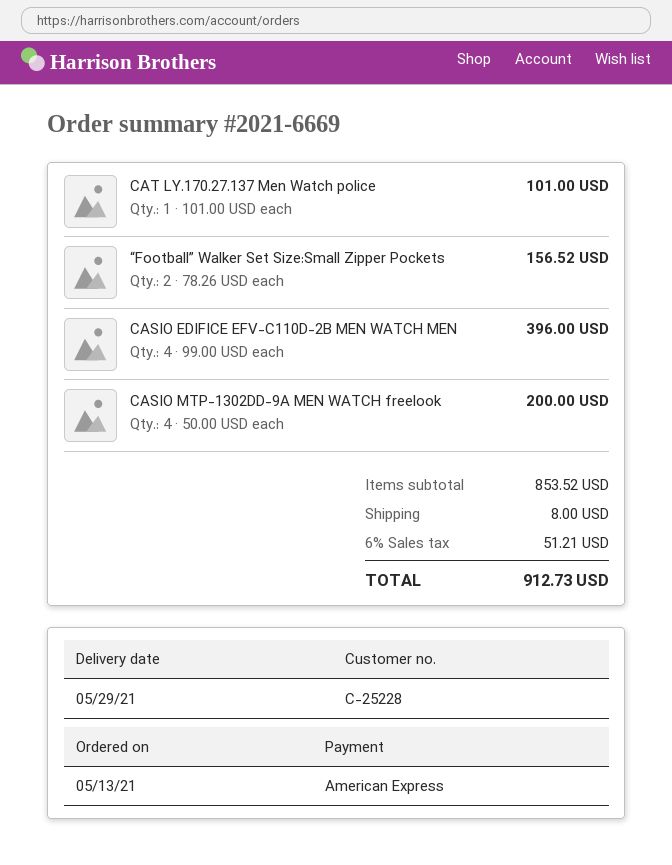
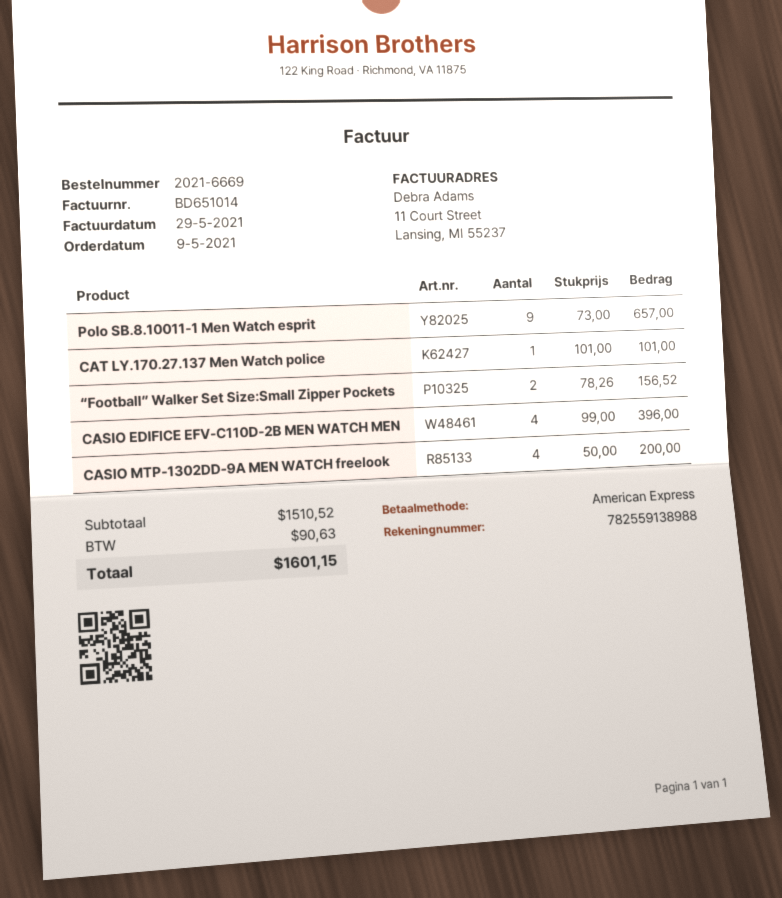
order date: 2021-05-13 -> 2021-05-09
Polo SB.8.10011-1 Men Watch esprit: none -> 9 x 73.00 = 657.00
subtotal: 853.52 -> 1510.52
shipping: 8.00 -> none
tax: 51.21 -> 90.63
total: 912.73 -> 1601.15

